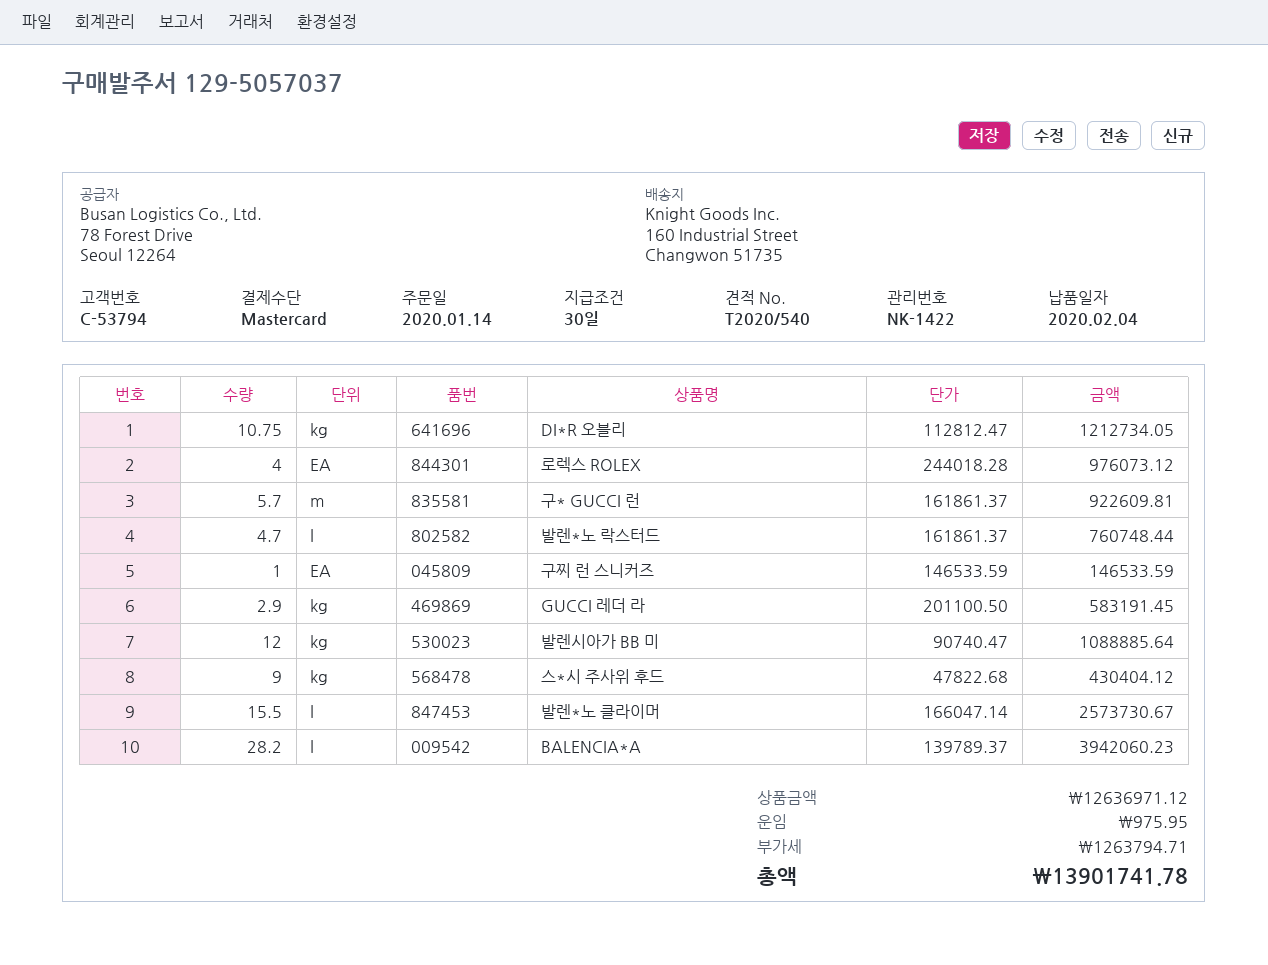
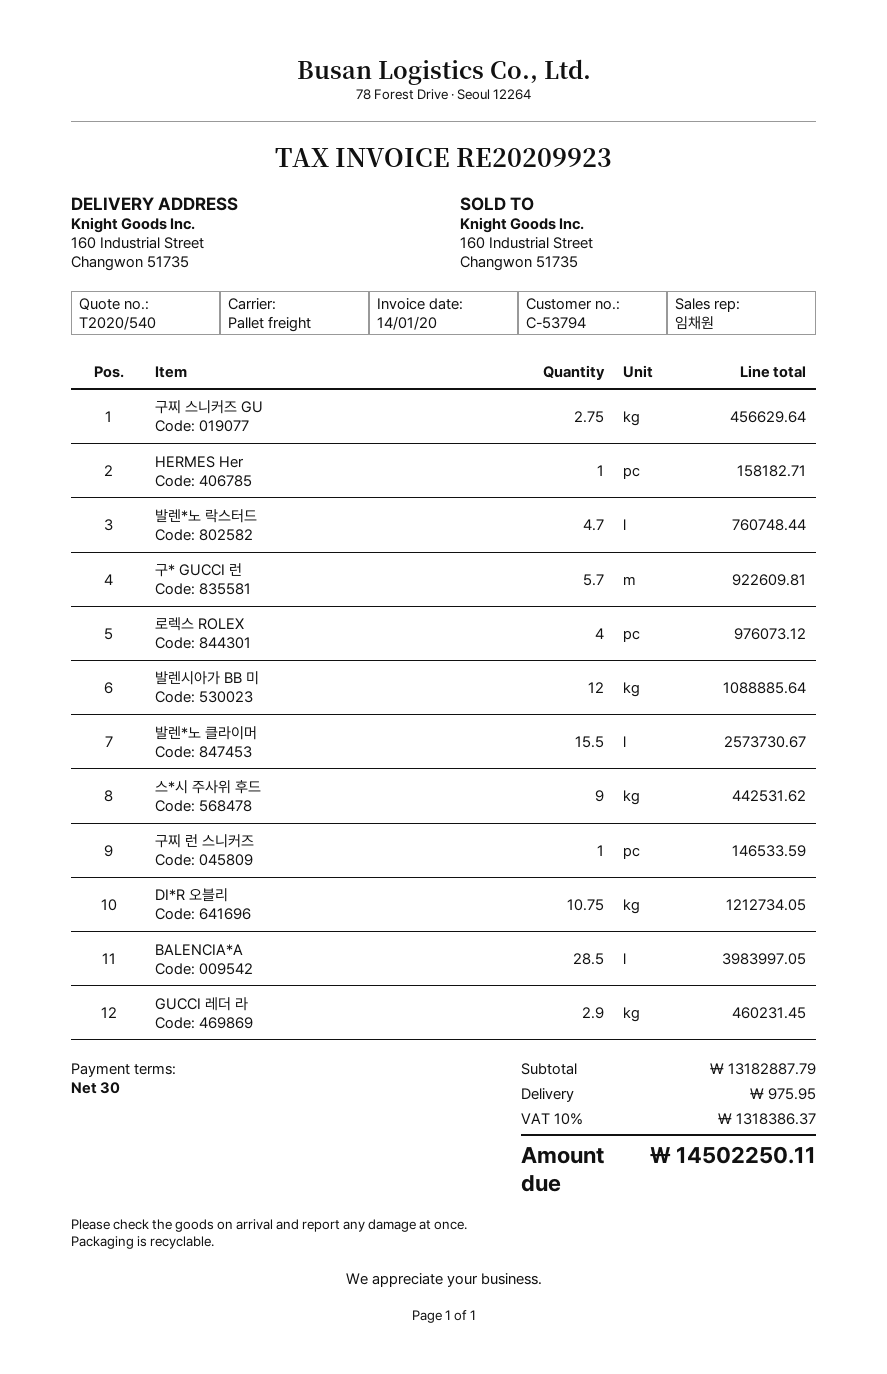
GUCCI 레더 라: 2.9 for 583191.45 -> 2.9 for 460231.45
스*시 주사위 후드: 9 for 430404.12 -> 9 for 442531.62
BALENCIA*A: 28.2 for 3942060.23 -> 28.5 for 3983997.05
구찌 스니커즈 GU: none -> 2.75 for 456629.64
HERMES Her: none -> 1 for 158182.71
subtotal: 12636971.12 -> 13182887.79
tax: 1263794.71 -> 1318386.37
total: 13901741.78 -> 14502250.11

